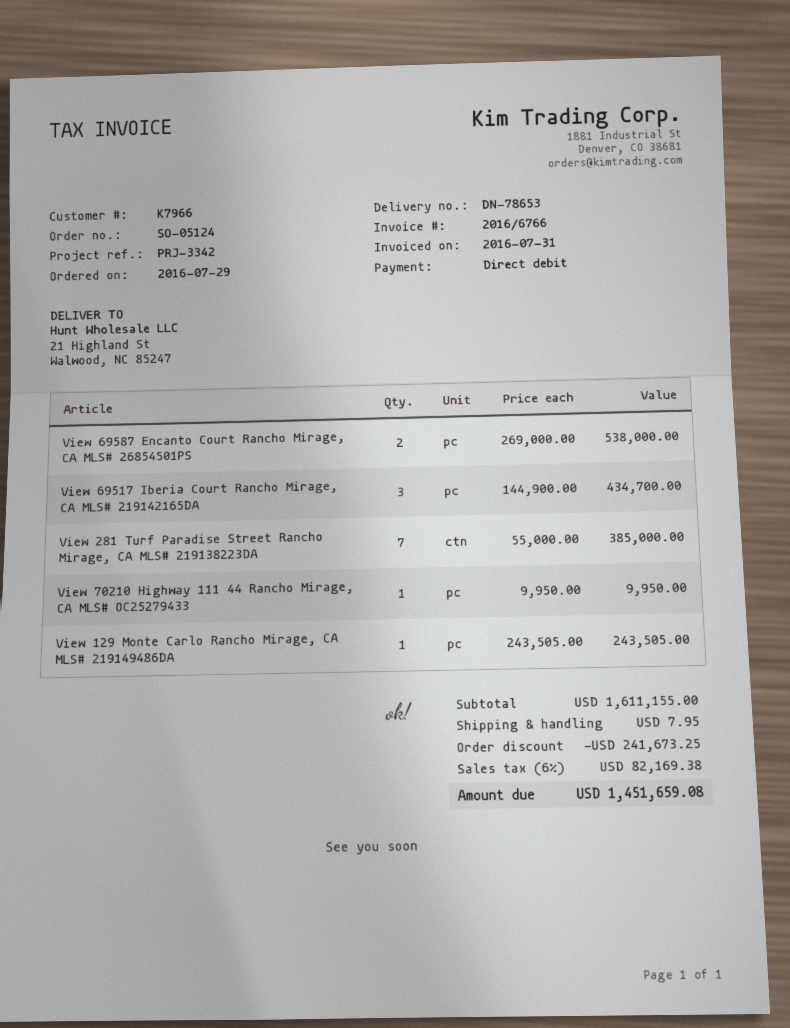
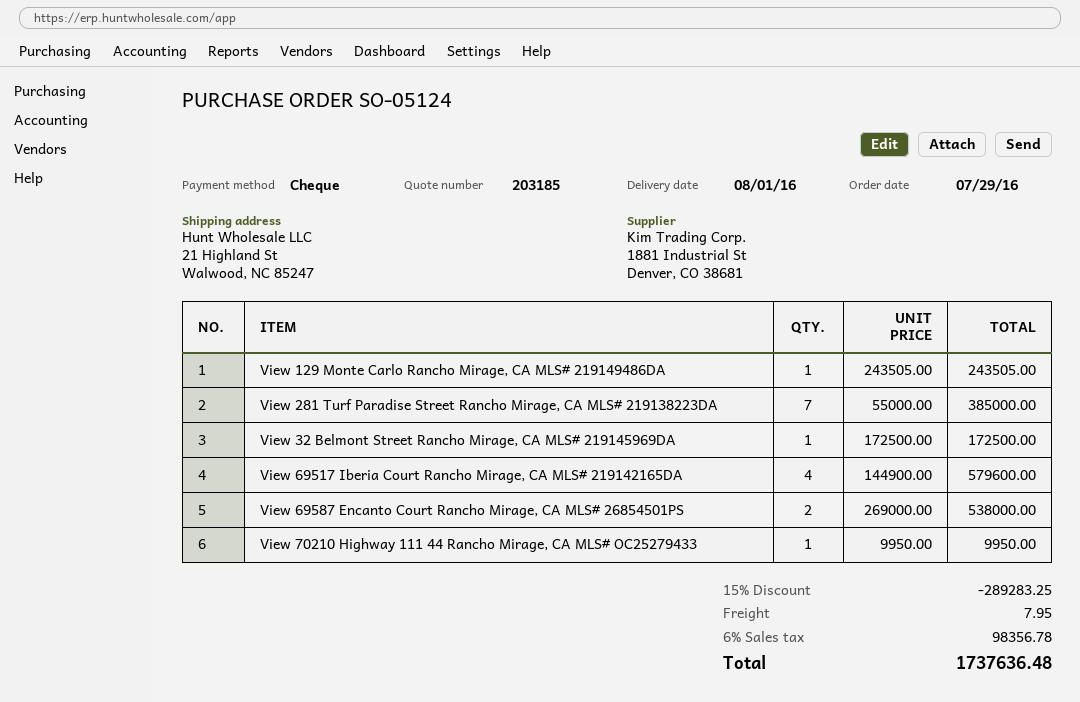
payment method: direct debit -> cheque
View 69517 Iberia Court Rancho Mirage, CA MLS# 219142165DA: 3 x 144900.00 = 434700.00 -> 4 x 144900.00 = 579600.00
View 32 Belmont Street Rancho Mirage, CA MLS# 219145969DA: none -> 1 x 172500.00 = 172500.00
discount: 241673.25 -> 289283.25
tax: 6% = 82169.38 -> 6% = 98356.78
total: 1451659.08 -> 1737636.48

